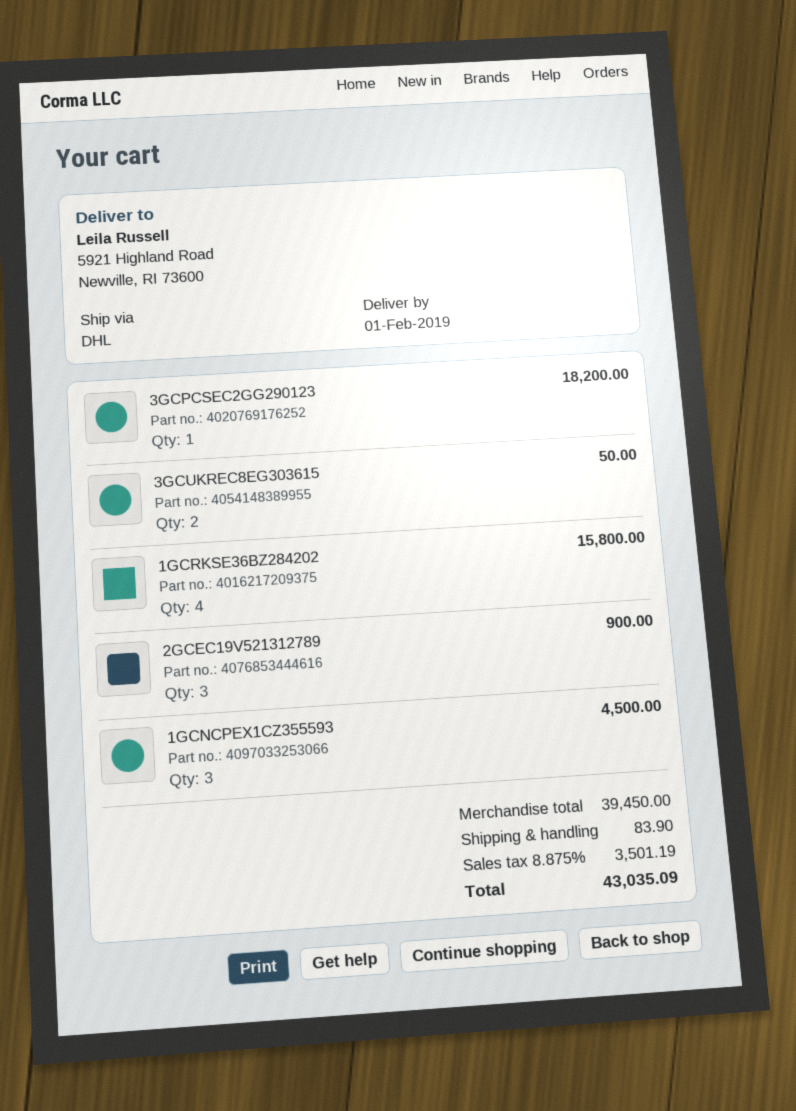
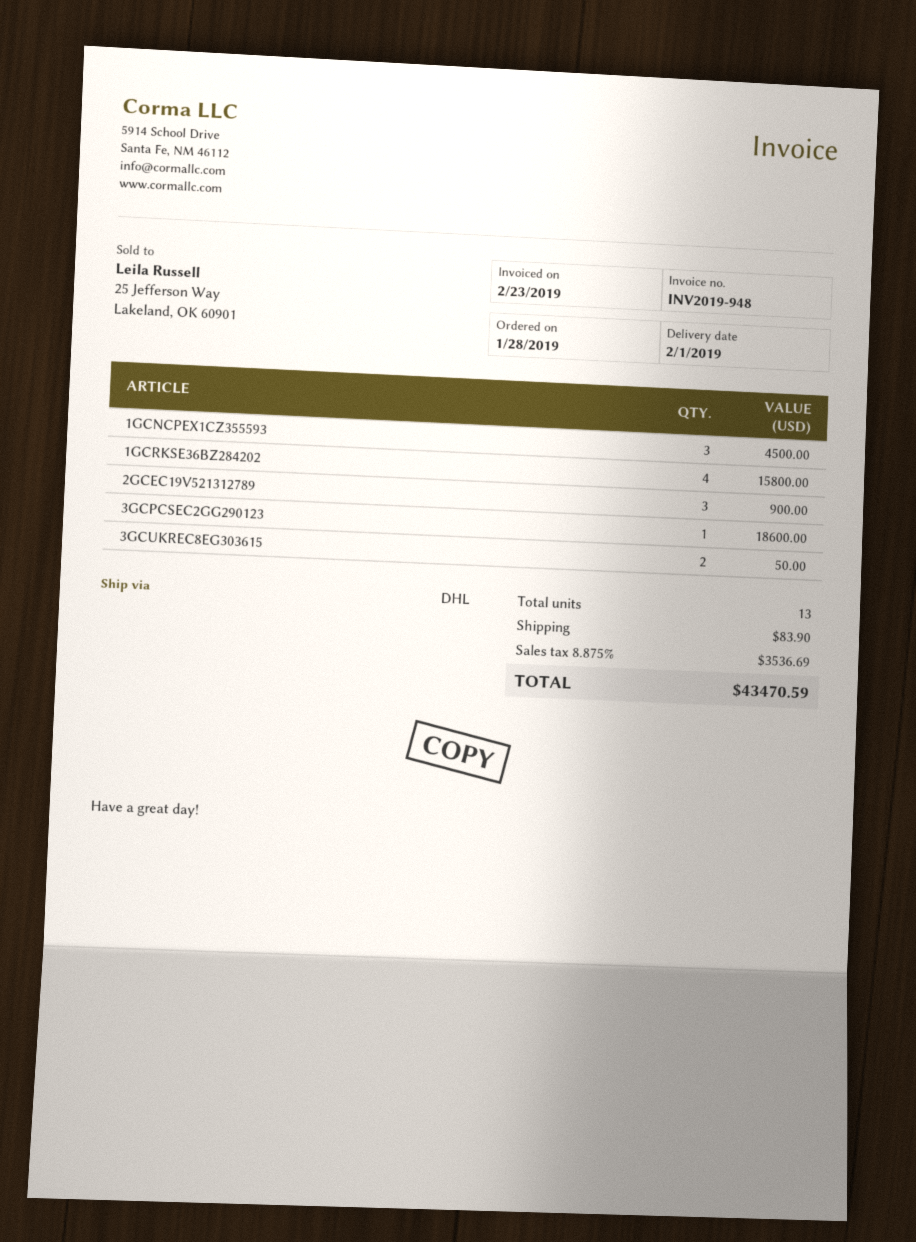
3GCPCSEC2GG290123: 1 for 18200.00 -> 1 for 18600.00
tax: 8.875% = 3501.19 -> 8.875% = 3536.69
total: 43035.09 -> 43470.59

